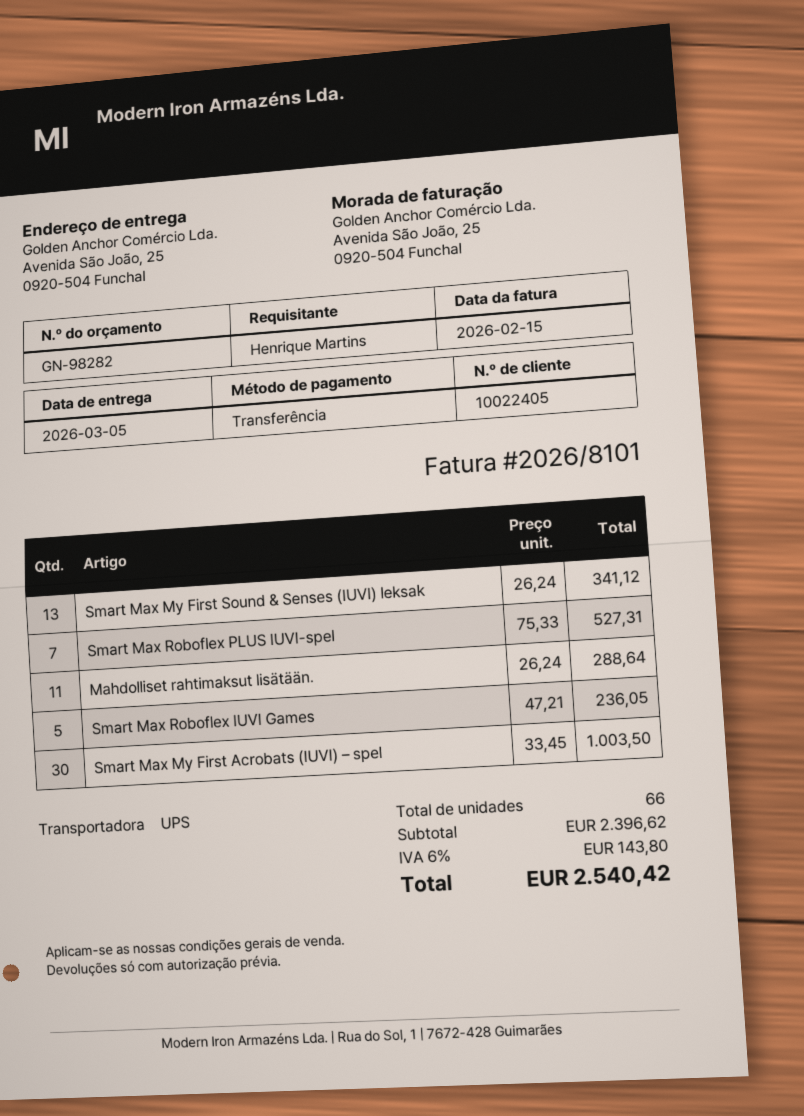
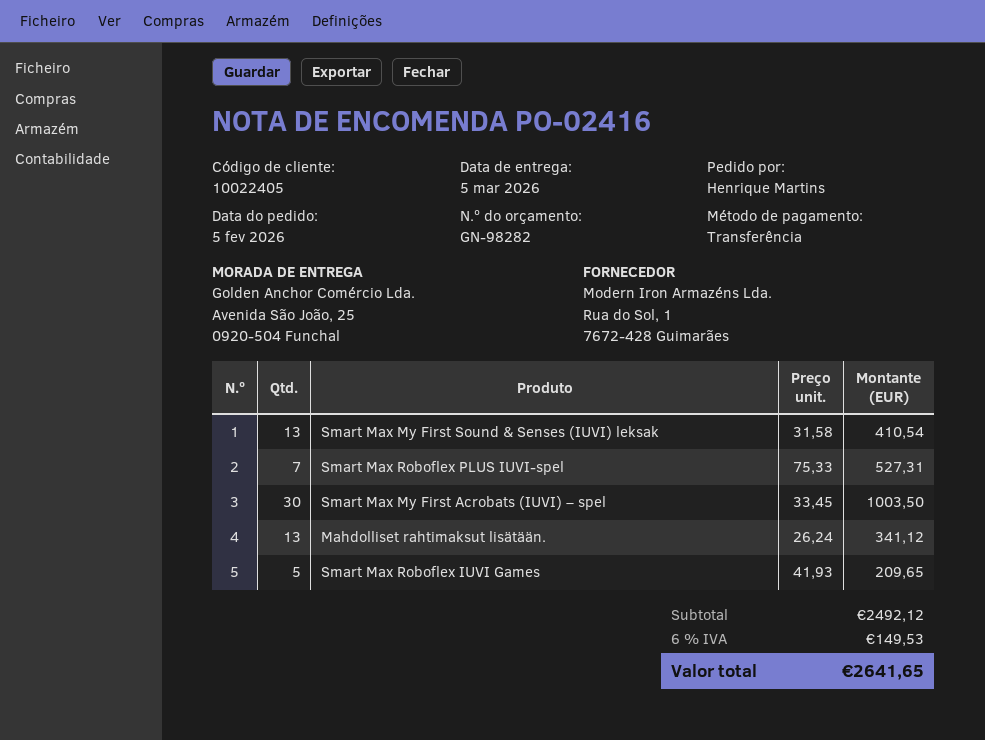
Smart Max My First Sound & Senses (IUVI) leksak: 13 x 26.24 = 341.12 -> 13 x 31.58 = 410.54
Mahdolliset rahtimaksut lisätään.: 11 x 26.24 = 288.64 -> 13 x 26.24 = 341.12
Smart Max Roboflex IUVI Games: 5 x 47.21 = 236.05 -> 5 x 41.93 = 209.65
subtotal: 2396.62 -> 2492.12
tax: 6% = 143.80 -> 6% = 149.53
total: 2540.42 -> 2641.65

